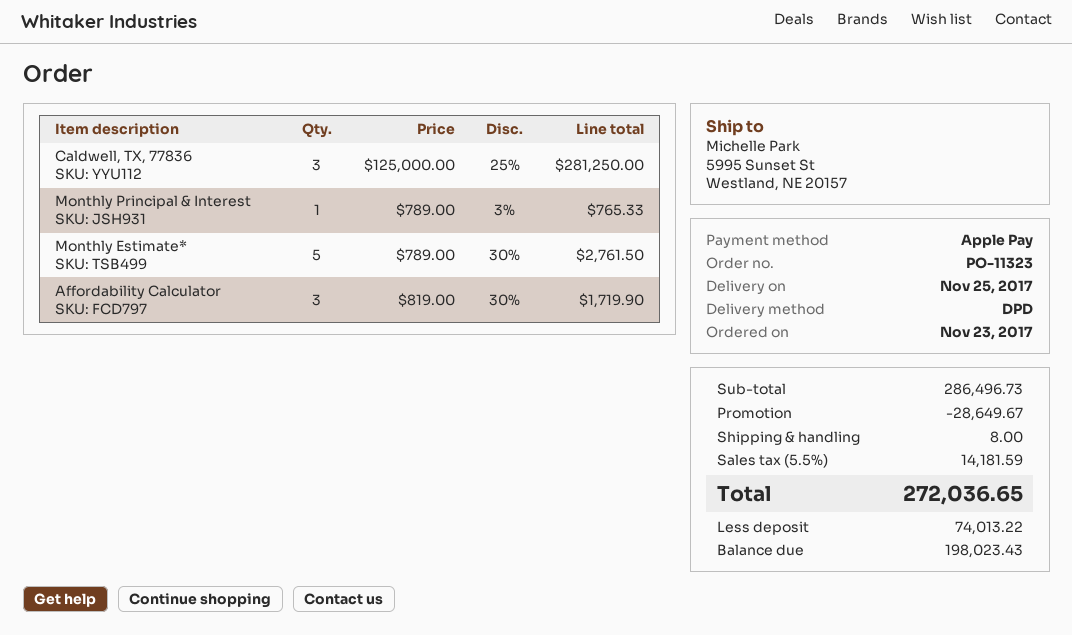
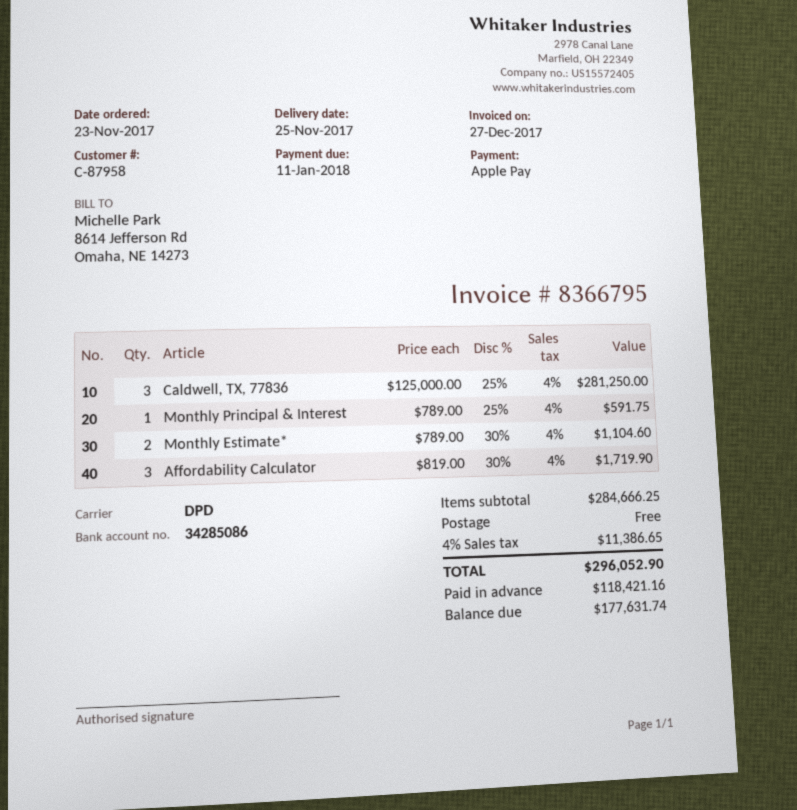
Monthly Principal & Interest: 1 x 789.00 - 3% = 765.33 -> 1 x 789.00 - 25% = 591.75
Monthly Estimate*: 5 x 789.00 - 30% = 2761.50 -> 2 x 789.00 - 30% = 1104.60
subtotal: 286496.73 -> 284666.25
discount: 28649.67 -> none
shipping: 8.00 -> 0.00
tax: 5.5% = 14181.59 -> 4% = 11386.65
total: 272036.65 -> 296052.90
deposit: 74013.22 -> 118421.16
balance: 198023.43 -> 177631.74

